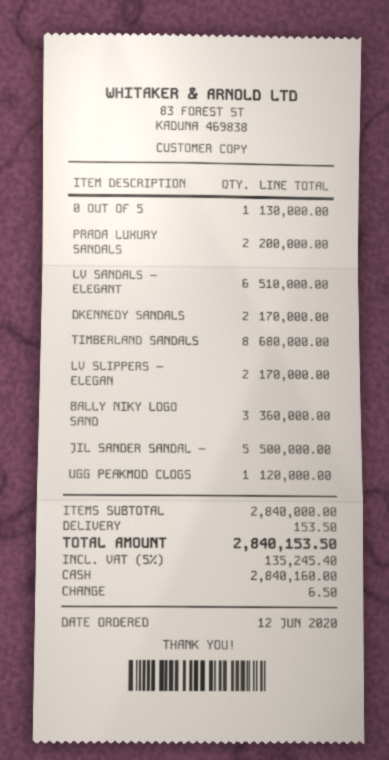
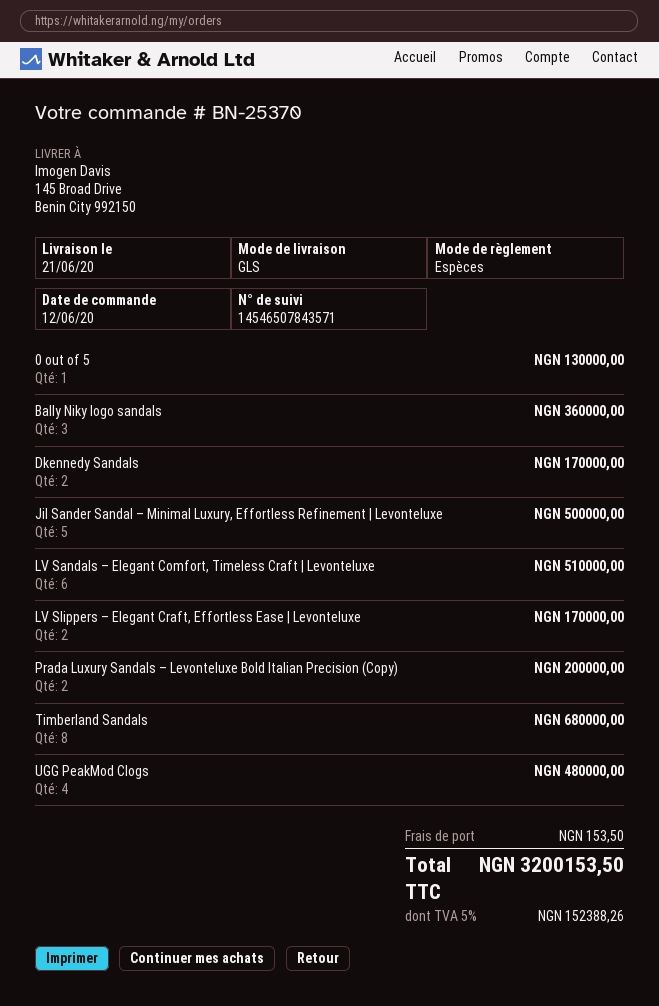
UGG PEAKMOD CLOGS: 1 for 120000.00 -> 4 for 480000.00
tax: 5% = 135245.40 -> 5% = 152388.26
total: 2840153.50 -> 3200153.50

